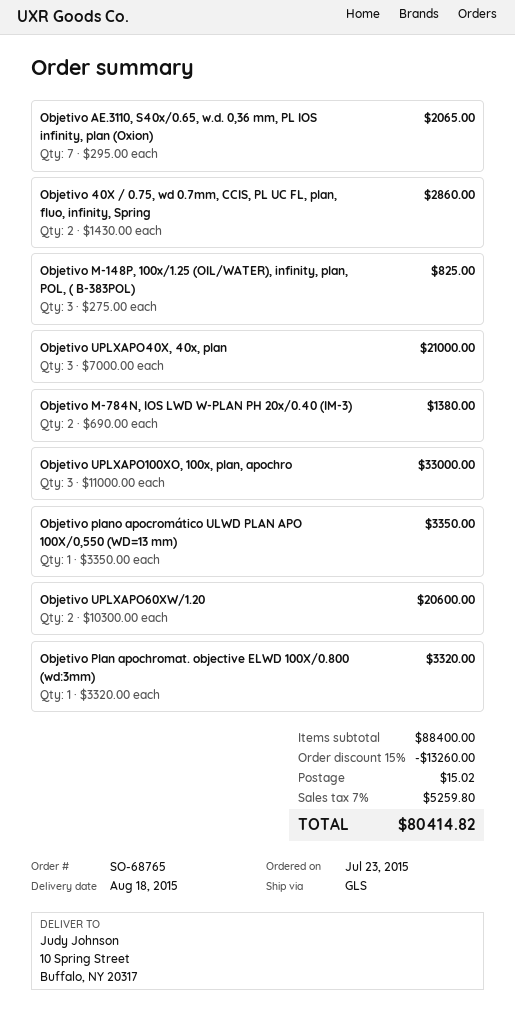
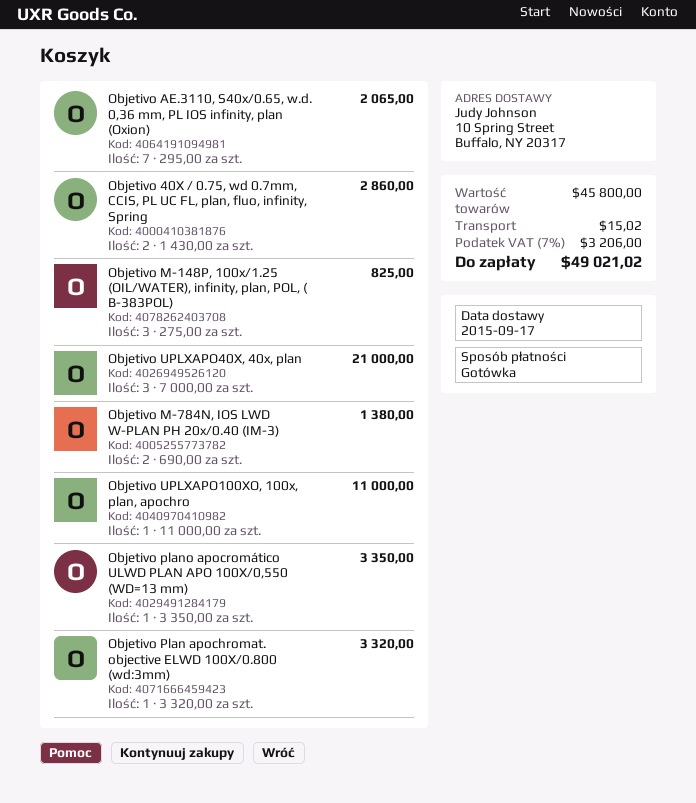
delivery date: 2015-08-18 -> 2015-09-17
Objetivo UPLXAPO100XO, 100x, plan, apochro: 3 x 11000.00 = 33000.00 -> 1 x 11000.00 = 11000.00
Objetivo UPLXAPO60XW/1.20: 2 x 10300.00 = 20600.00 -> none
subtotal: 88400.00 -> 45800.00
discount: 15% = 13260.00 -> none
tax: 7% = 5259.80 -> 7% = 3206.00
total: 80414.82 -> 49021.02

